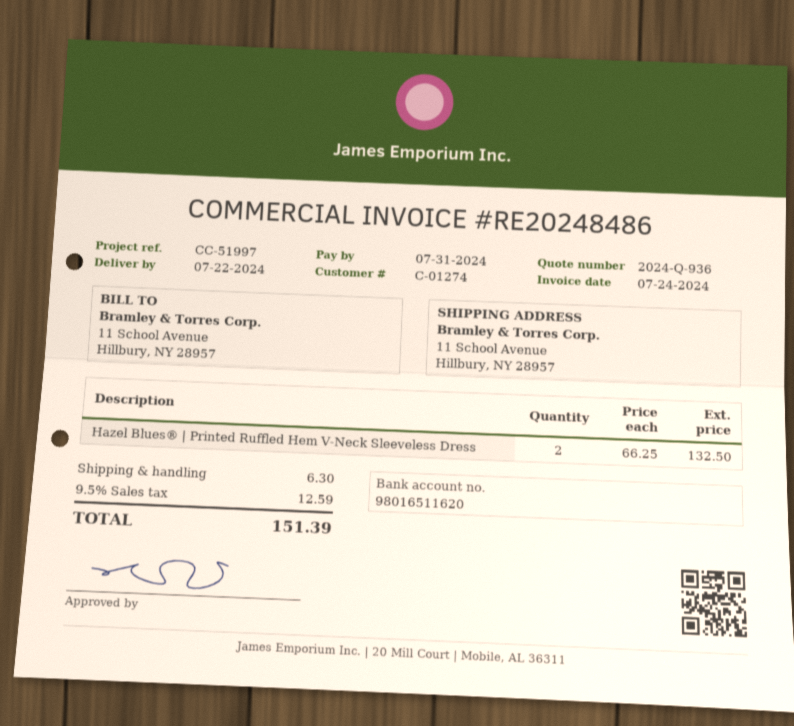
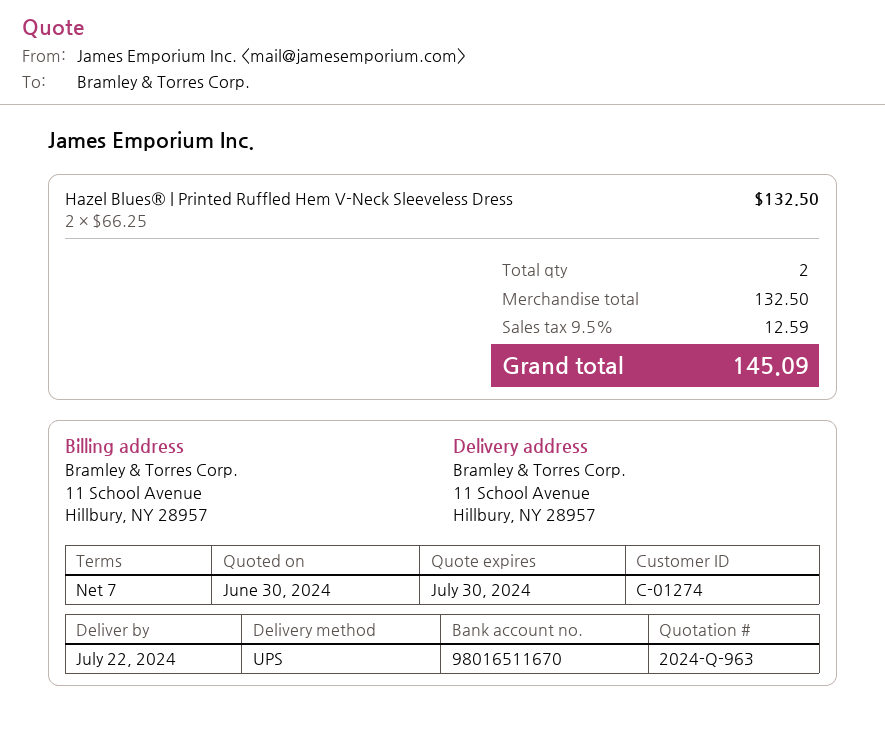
quote number: 2024-Q-936 -> 2024-Q-963
bank account: 98016511620 -> 98016511670
shipping: 6.30 -> none
total: 151.39 -> 145.09

